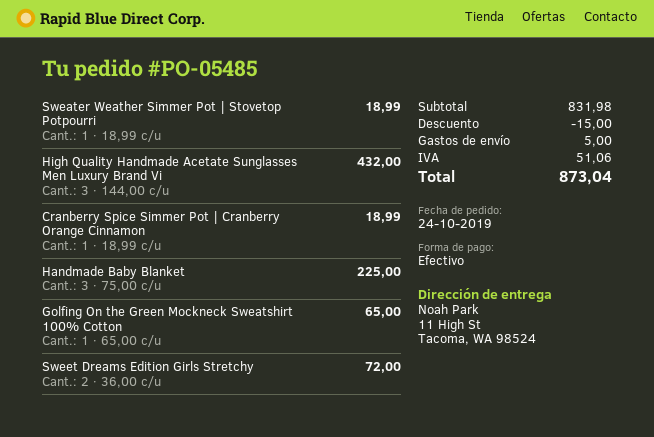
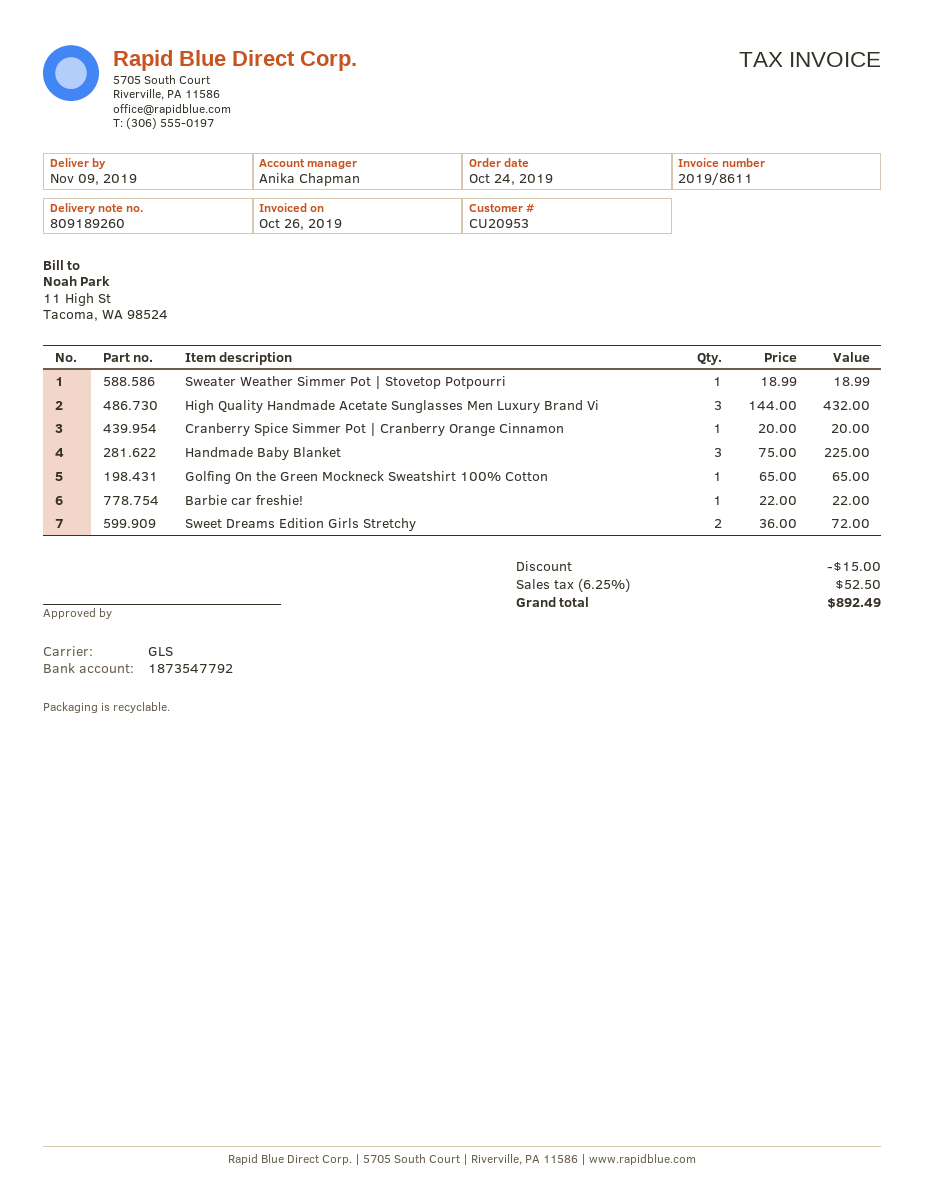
Cranberry Spice Simmer Pot | Cranberry Orange Cinnamon: 1 x 18.99 = 18.99 -> 1 x 20.00 = 20.00
Barbie car freshie!: none -> 1 x 22.00 = 22.00
shipping: 5.00 -> none
tax: 51.06 -> 52.50
total: 873.04 -> 892.49

